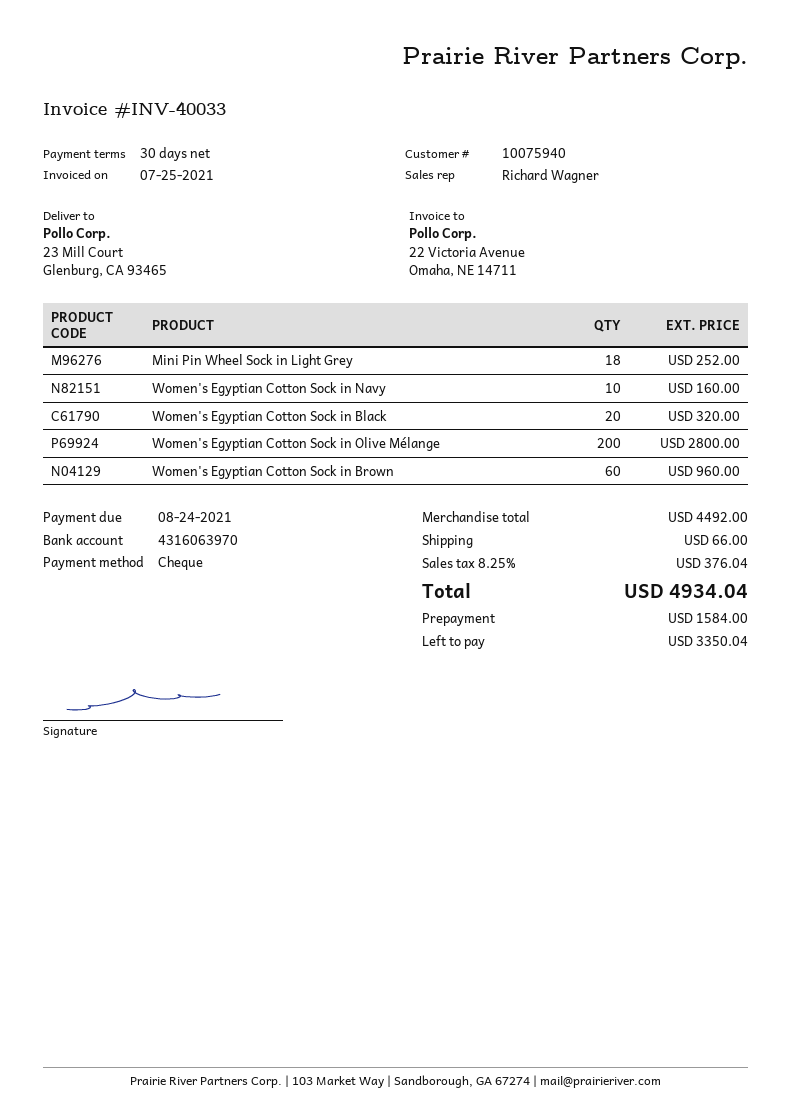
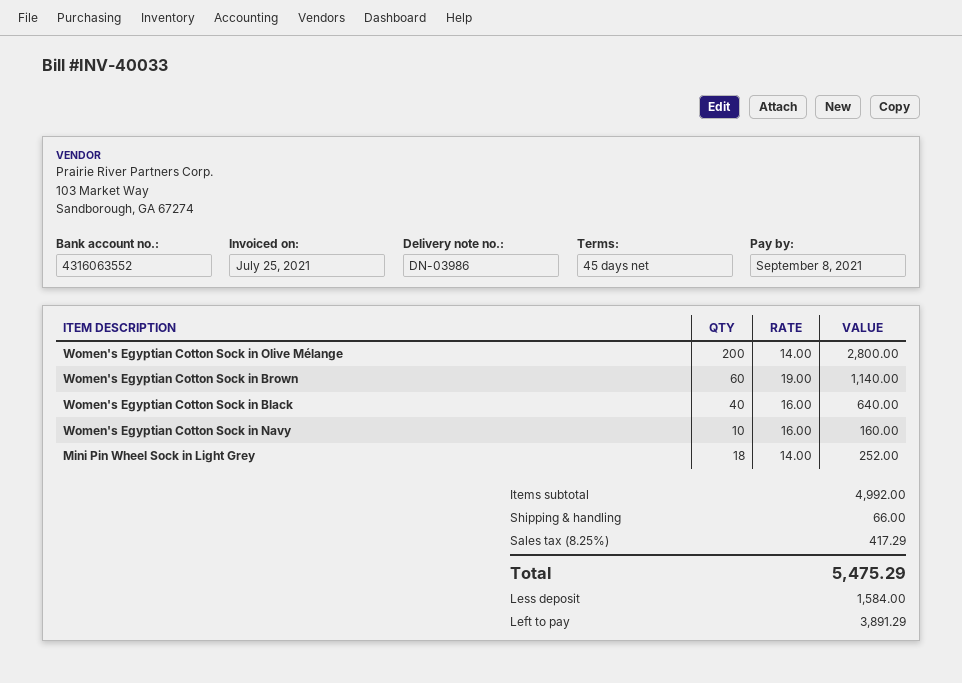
payment terms: 30 days -> 45 days
due date: 2021-08-24 -> 2021-09-08
bank account: 4316063970 -> 4316063552
Women's Egyptian Cotton Sock in Black: 20 for 320.00 -> 40 for 640.00
Women's Egyptian Cotton Sock in Brown: 60 for 960.00 -> 60 for 1140.00
subtotal: 4492.00 -> 4992.00
tax: 8.25% = 376.04 -> 8.25% = 417.29
total: 4934.04 -> 5475.29
balance: 3350.04 -> 3891.29

